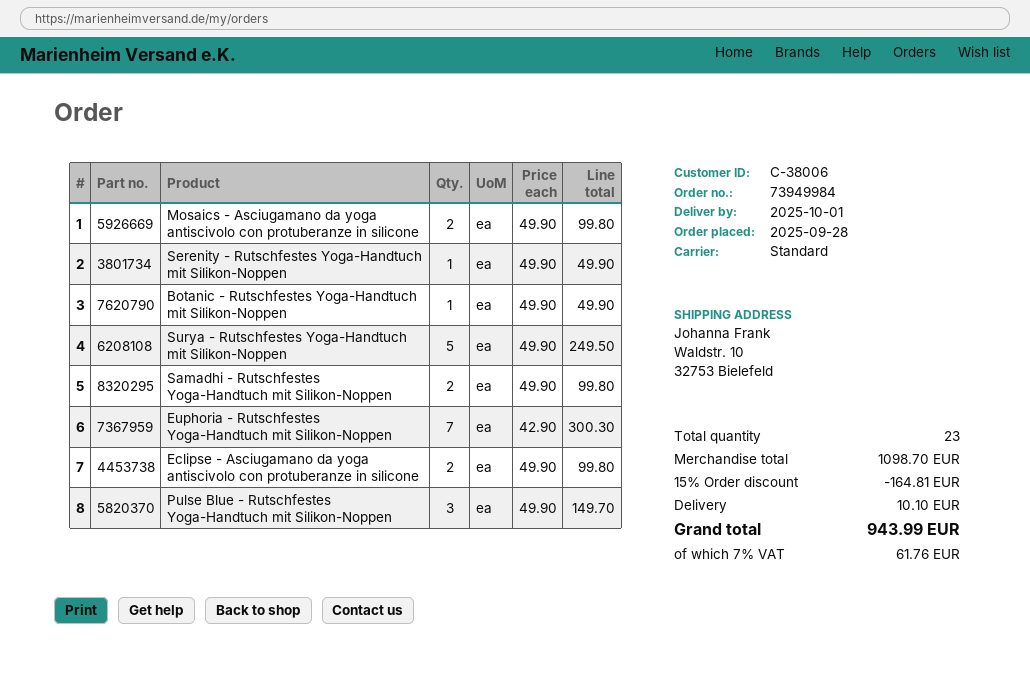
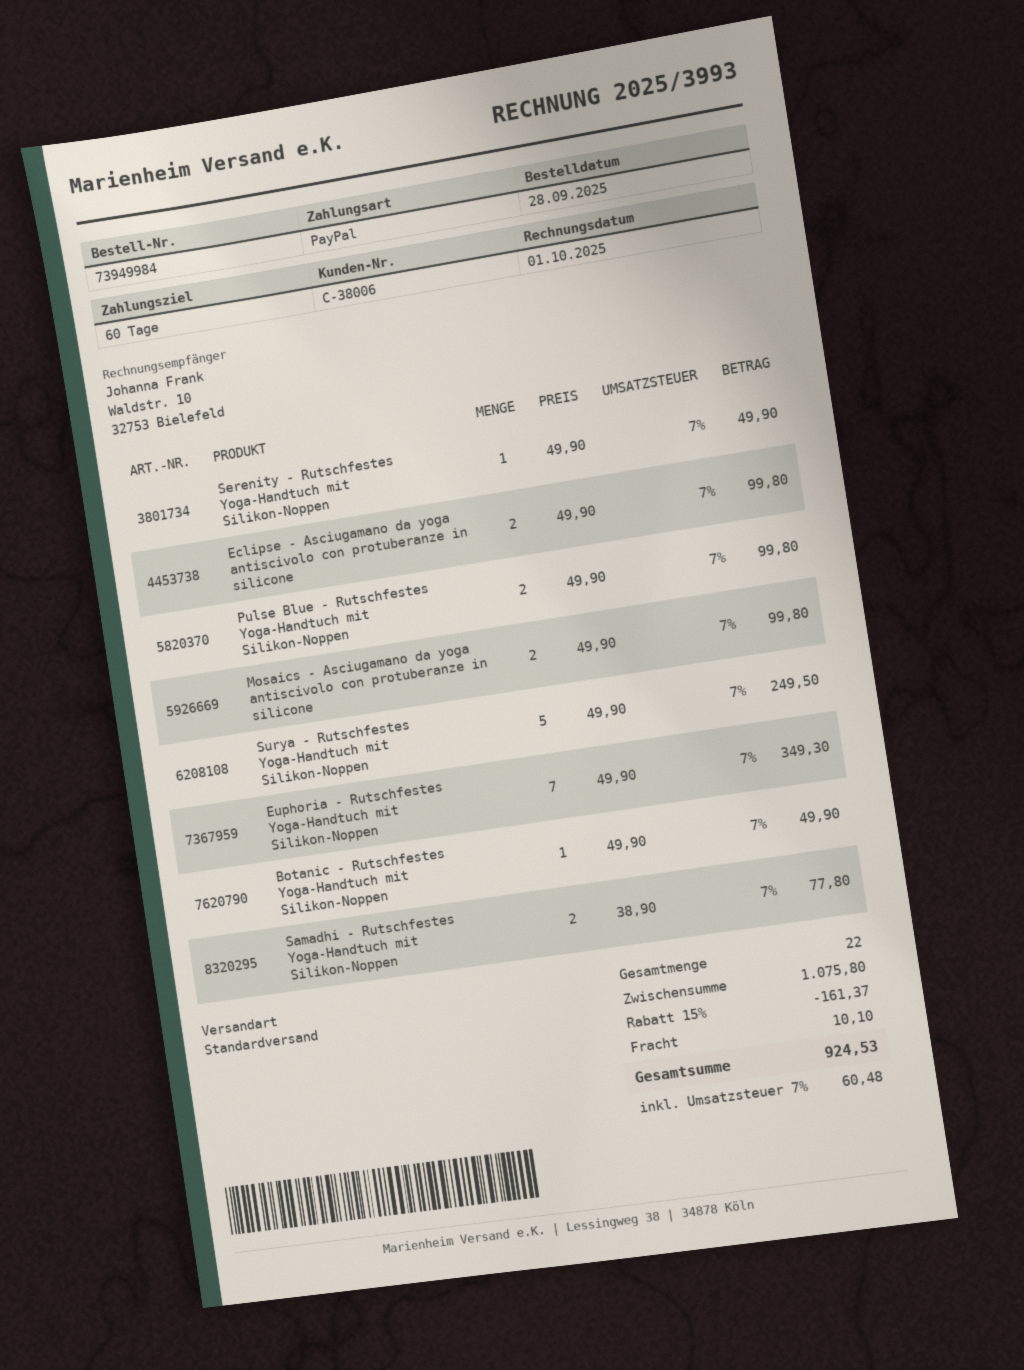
Samadhi - Rutschfestes Yoga-Handtuch mit Silikon-Noppen: 2 x 49.90 = 99.80 -> 2 x 38.90 = 77.80
Euphoria - Rutschfestes Yoga-Handtuch mit Silikon-Noppen: 7 x 42.90 = 300.30 -> 7 x 49.90 = 349.30
Pulse Blue - Rutschfestes Yoga-Handtuch mit Silikon-Noppen: 3 x 49.90 = 149.70 -> 2 x 49.90 = 99.80
total quantity: 23 -> 22
subtotal: 1098.70 -> 1075.80
discount: 15% = 164.81 -> 15% = 161.37
tax: 7% = 61.76 -> 7% = 60.48
total: 943.99 -> 924.53

